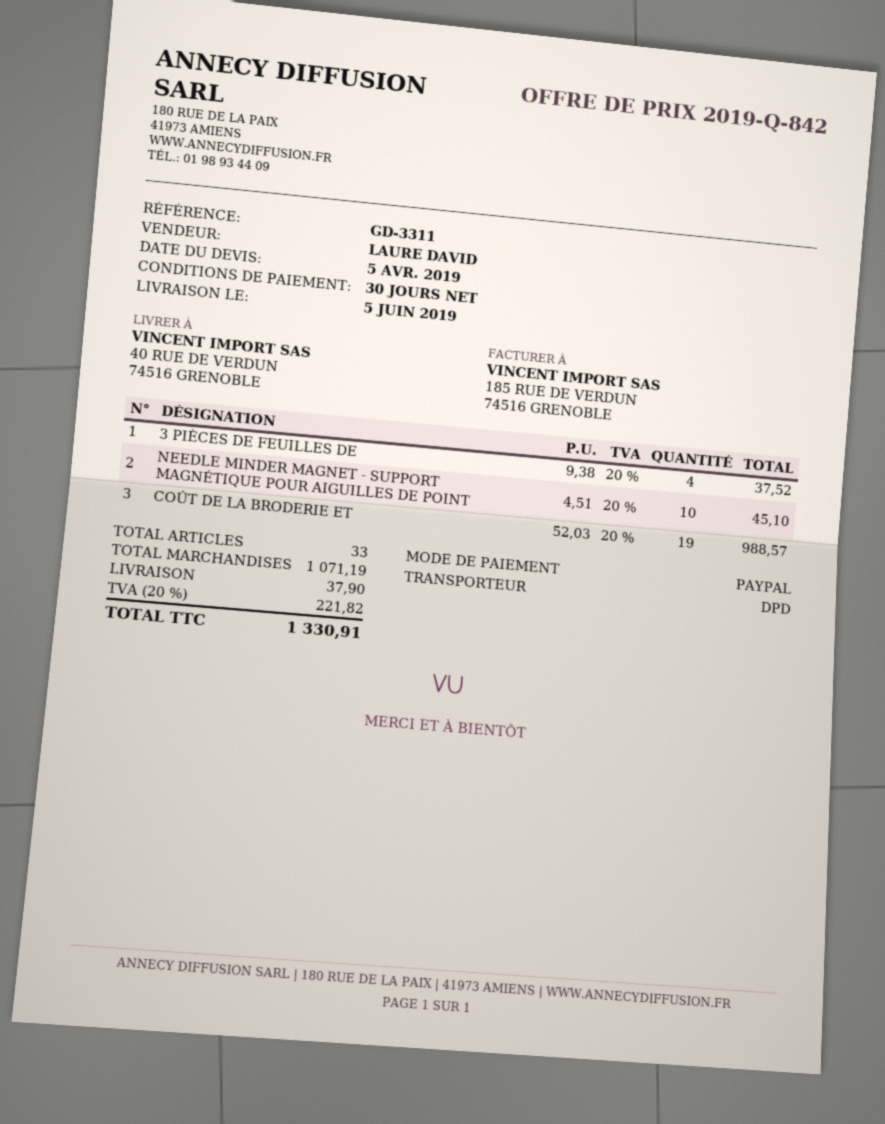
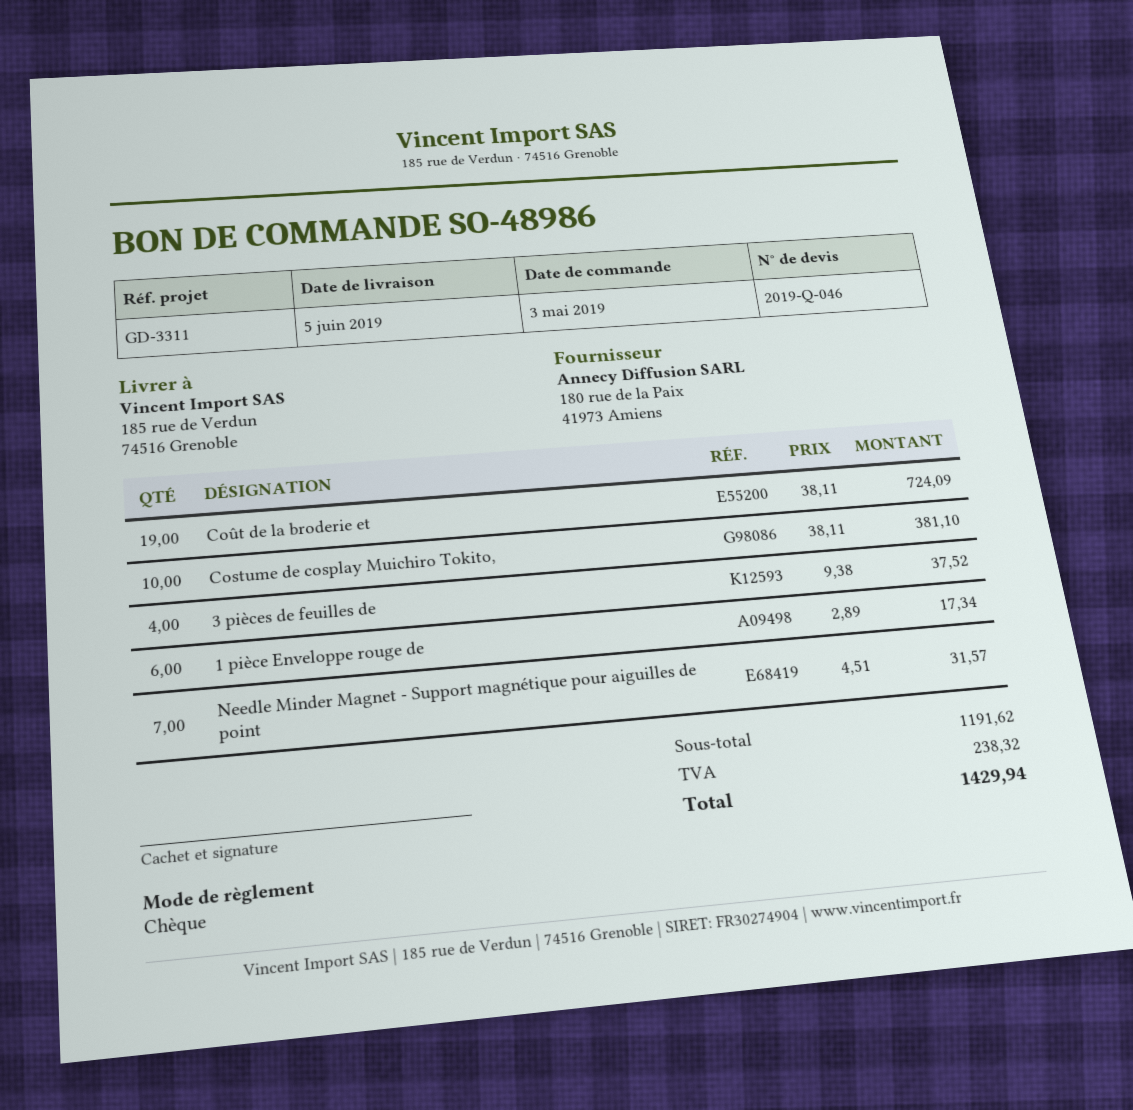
quote number: 2019-Q-842 -> 2019-Q-046
payment method: PayPal -> cheque
ship to: 40 RUE DE VERDUN, 74516 GRENOBLE -> 185 rue de Verdun, 74516 Grenoble
NEEDLE MINDER MAGNET - SUPPORT MAGNÉTIQUE POUR AIGUILLES DE POINT: 10 x 4.51 = 45.10 -> 7 x 4.51 = 31.57
COÛT DE LA BRODERIE ET: 19 x 52.03 = 988.57 -> 19 x 38.11 = 724.09
Costume de cosplay Muichiro Tokito,: none -> 10 x 38.11 = 381.10
1 pièce Enveloppe rouge de: none -> 6 x 2.89 = 17.34
subtotal: 1071.19 -> 1191.62
shipping: 37.90 -> none
tax: 221.82 -> 238.32
total: 1330.91 -> 1429.94

